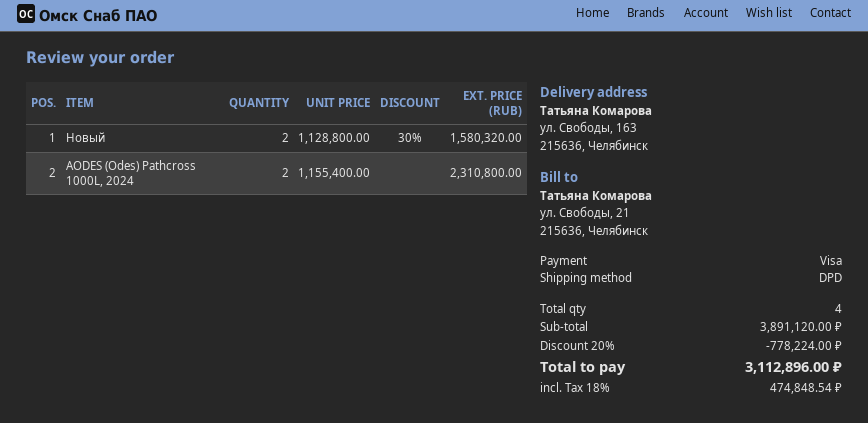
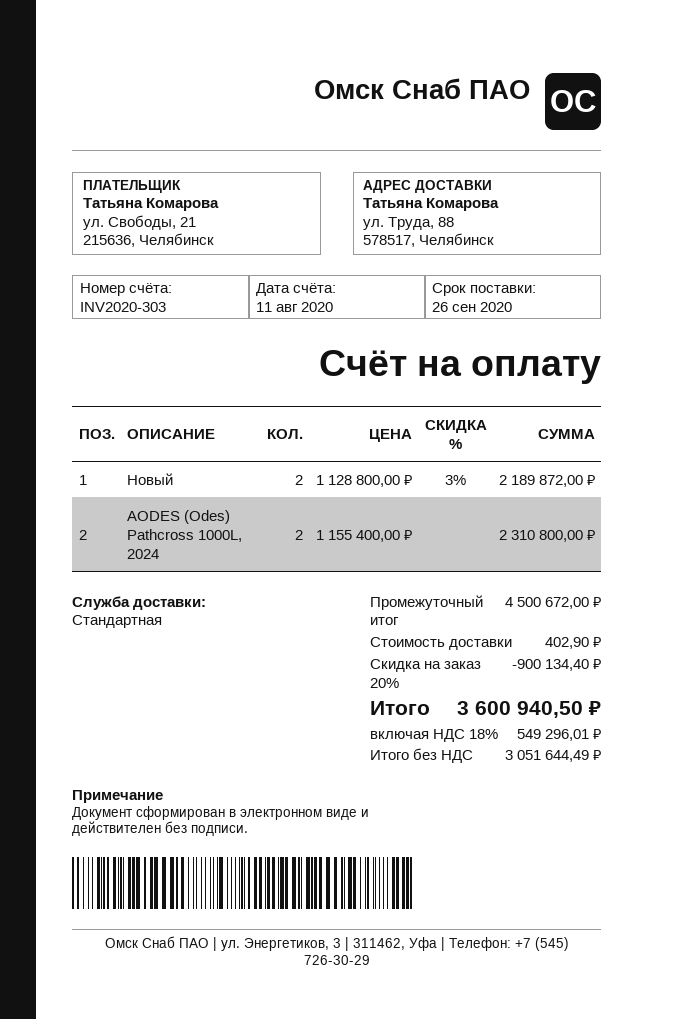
shipping method: DPD -> standard
ship to: ул. Свободы, 163, 215636, Челябинск -> ул. Труда, 88, 578517, Челябинск
Новый: 2 x 1128800.00 - 30% = 1580320.00 -> 2 x 1128800.00 - 3% = 2189872.00
subtotal: 3891120.00 -> 4500672.00
discount: 20% = 778224.00 -> 20% = 900134.40
shipping: none -> 402.90
tax: 18% = 474848.54 -> 18% = 549296.01
total: 3112896.00 -> 3600940.50

